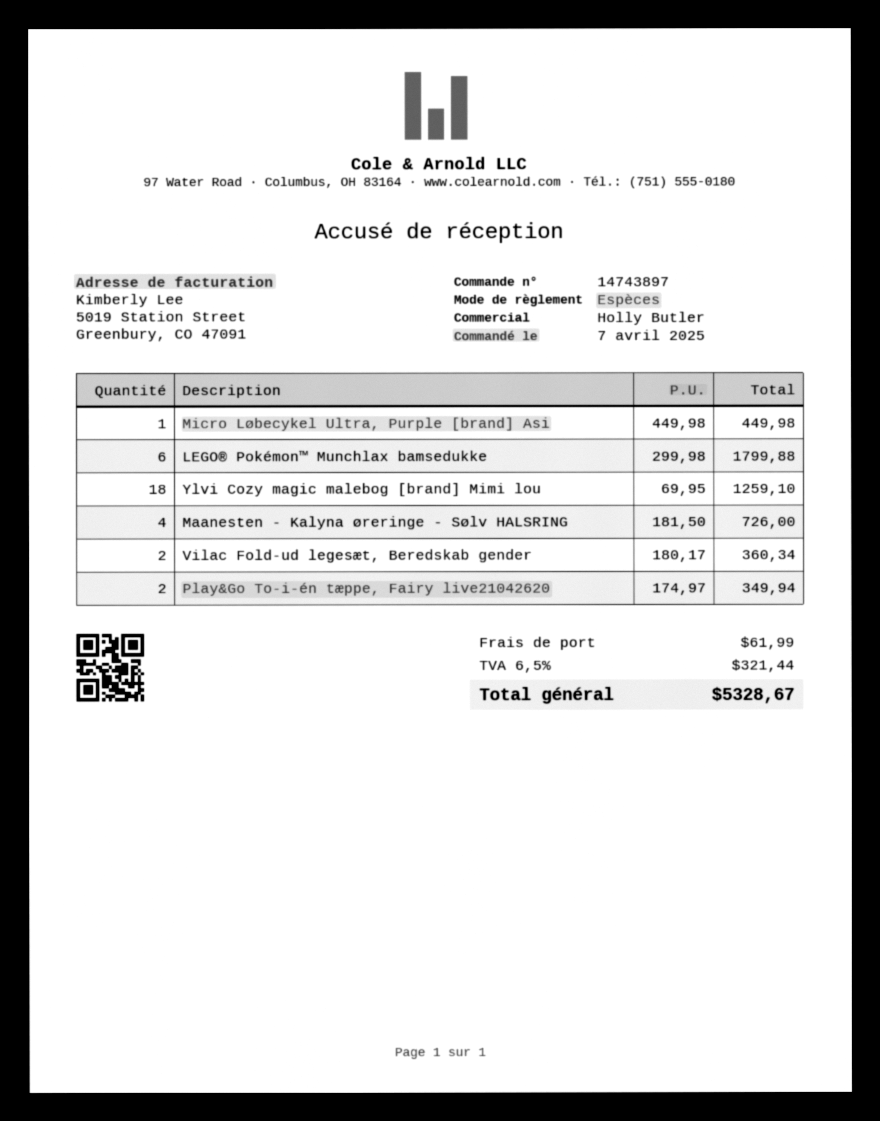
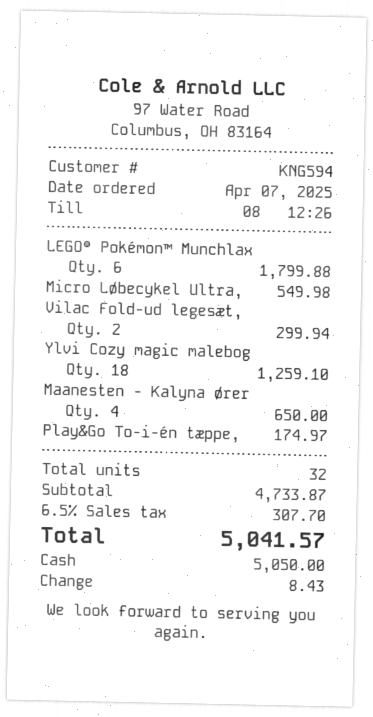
Micro Løbecykel Ultra, Purple [brand] Asi: 1 for 449.98 -> 1 for 549.98
Maanesten - Kalyna øreringe - Sølv HALSRING: 4 for 726.00 -> 4 for 650.00
Vilac Fold-ud legesæt, Beredskab gender: 2 for 360.34 -> 2 for 299.94
Play&Go To-i-én tæppe, Fairy live21042620: 2 for 349.94 -> 1 for 174.97
shipping: 61.99 -> none
tax: 6.5% = 321.44 -> 6.5% = 307.70
total: 5328.67 -> 5041.57

